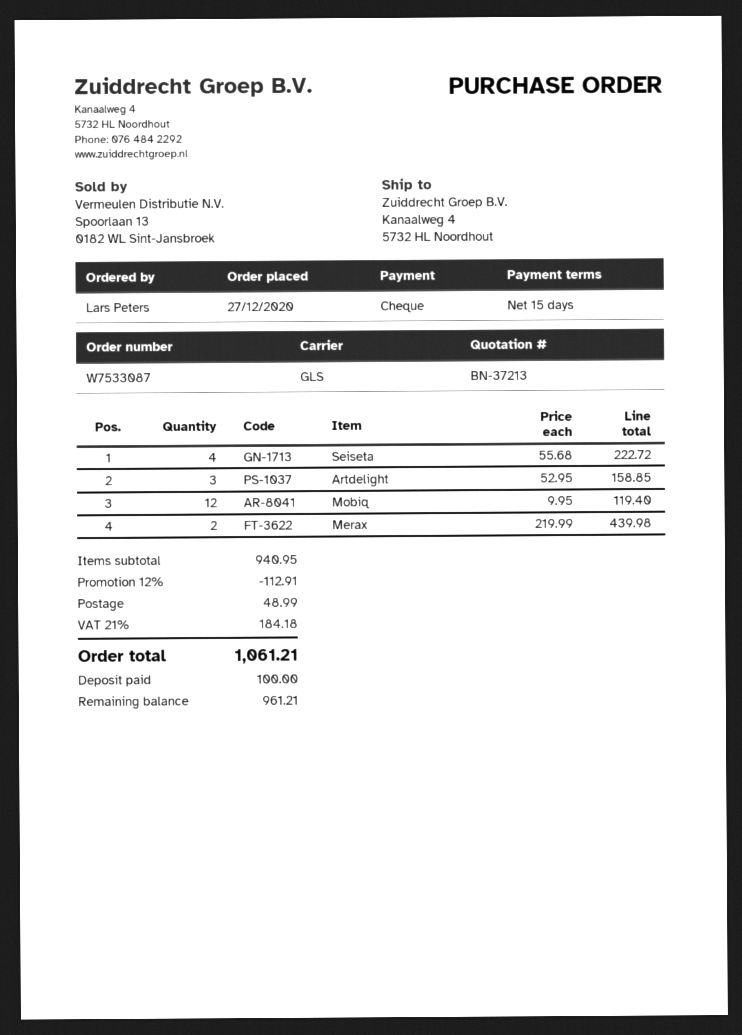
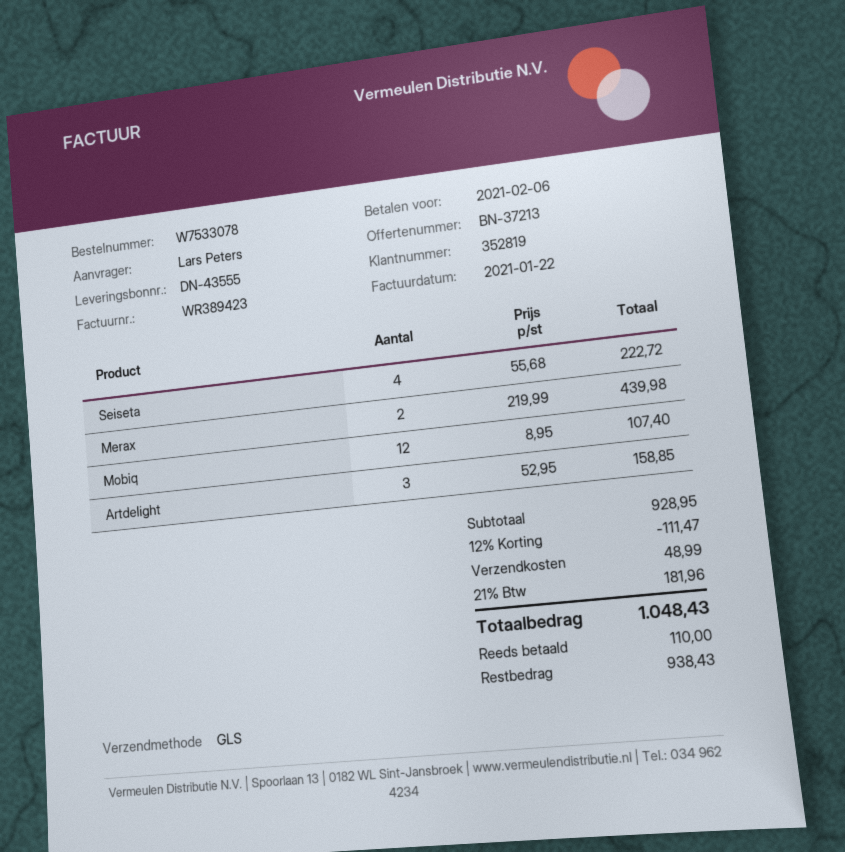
order number: W7533087 -> W7533078
Mobiq: 12 x 9.95 = 119.40 -> 12 x 8.95 = 107.40
subtotal: 940.95 -> 928.95
discount: 12% = 112.91 -> 12% = 111.47
tax: 21% = 184.18 -> 21% = 181.96
total: 1061.21 -> 1048.43
deposit: 100.00 -> 110.00
balance: 961.21 -> 938.43

